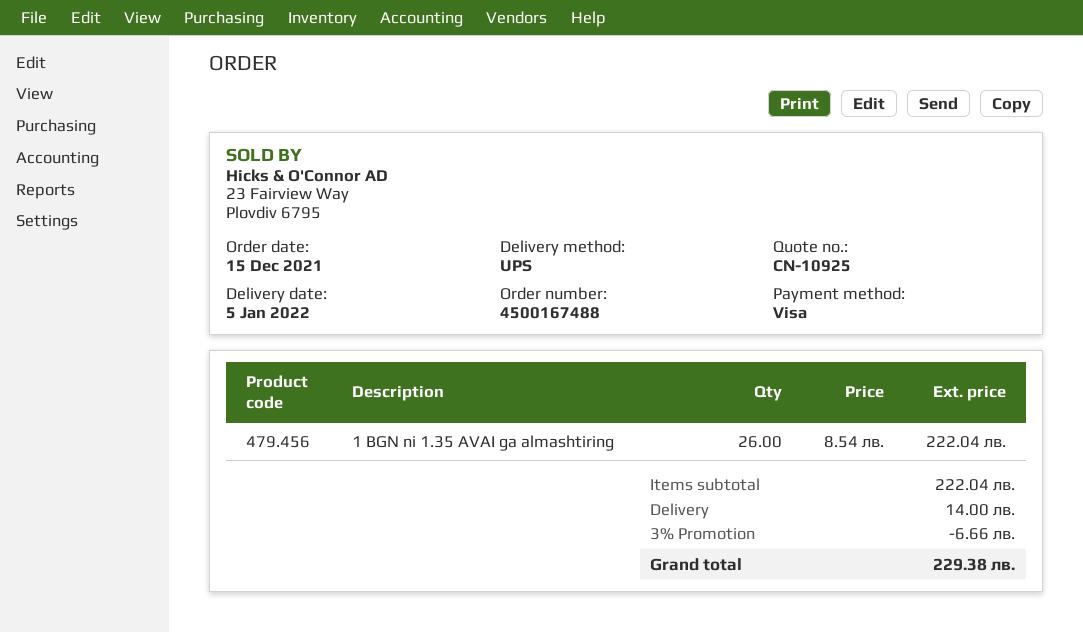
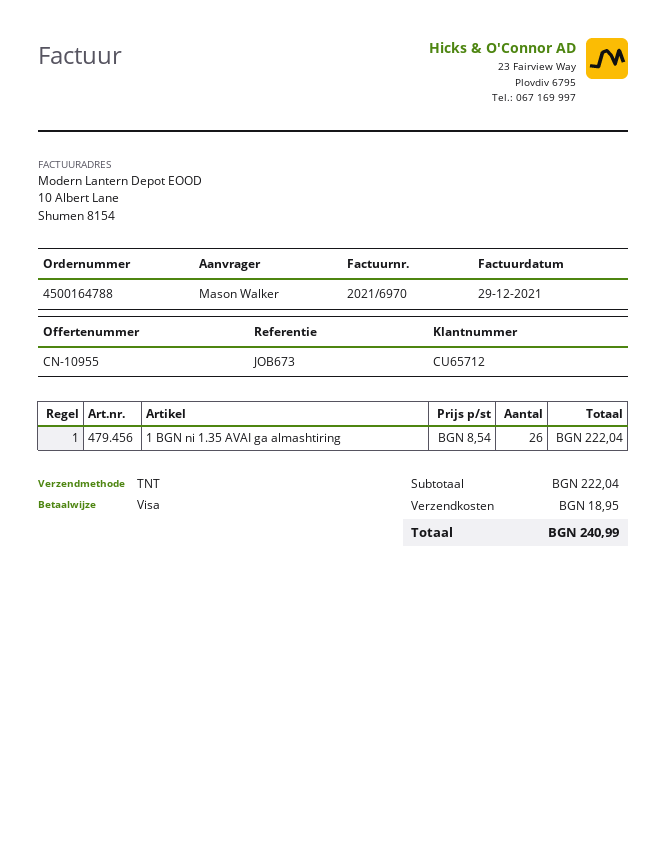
quote number: CN-10925 -> CN-10955
order number: 4500167488 -> 4500164788
shipping method: UPS -> TNT
discount: 3% = 6.66 -> none
shipping: 14.00 -> 18.95
total: 229.38 -> 240.99

